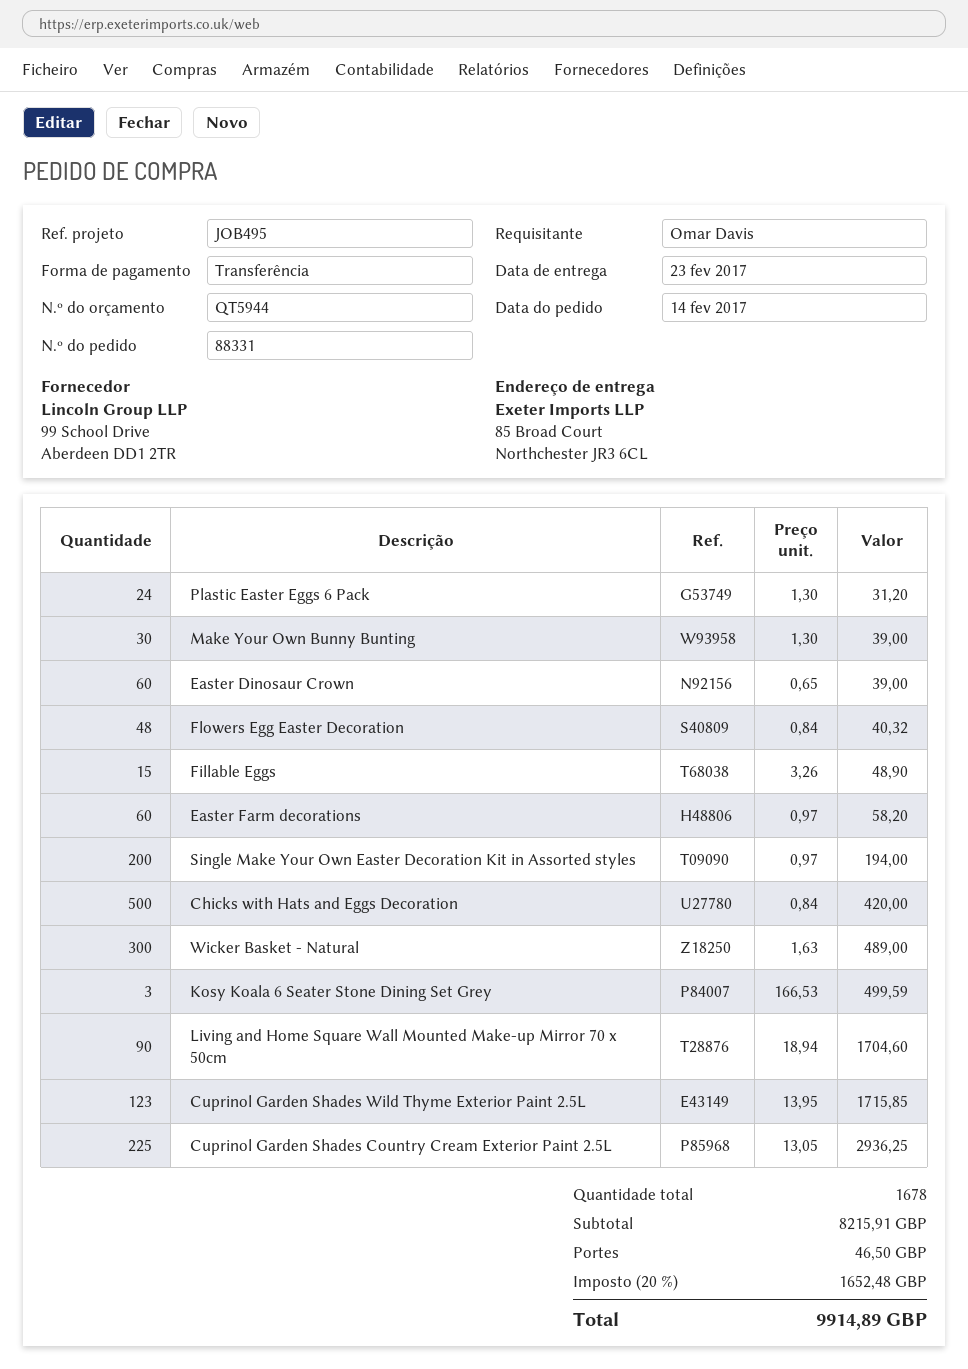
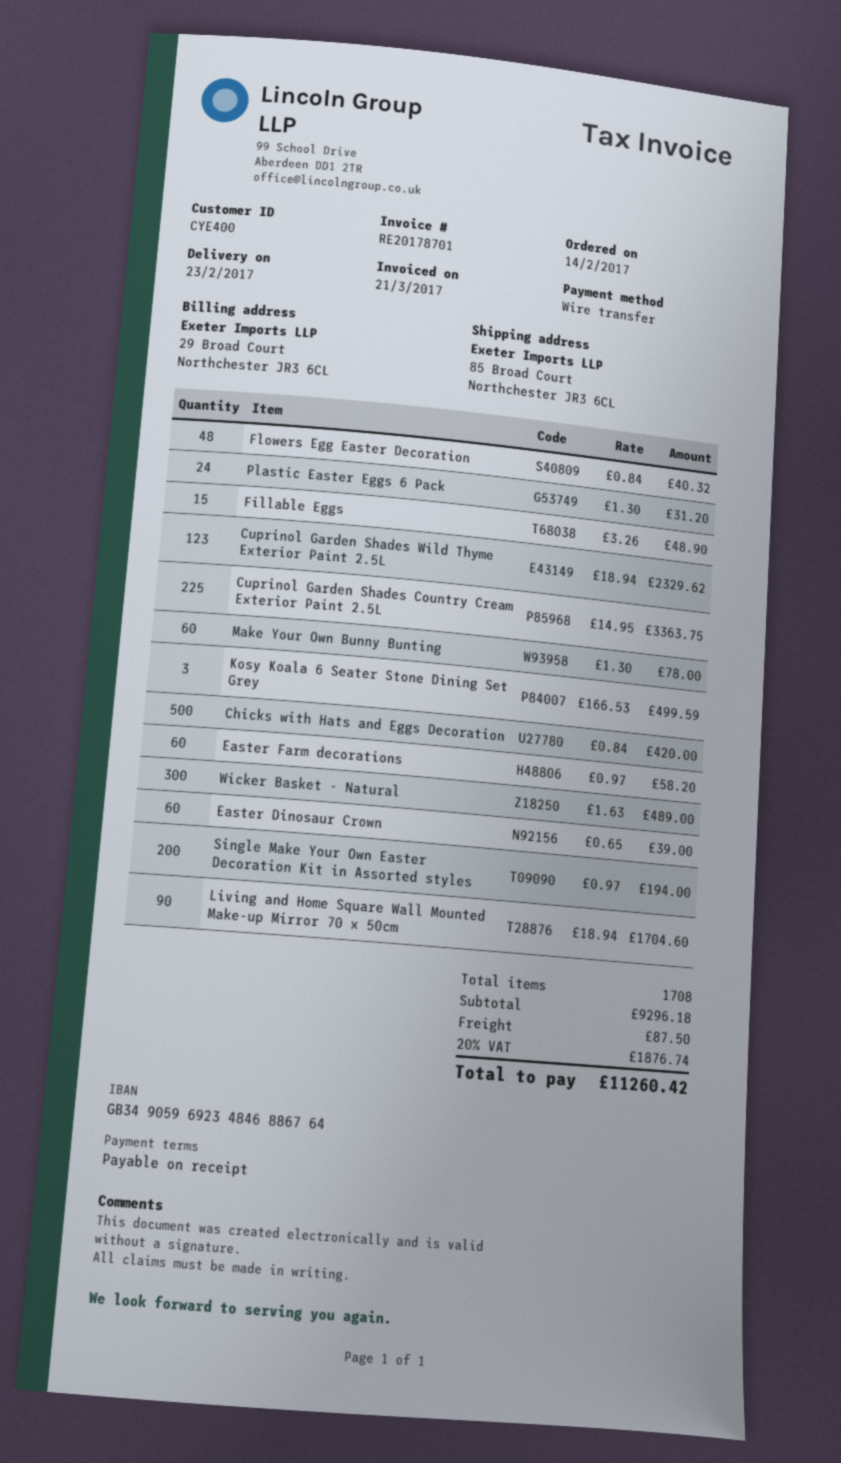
Make Your Own Bunny Bunting: 30 x 1.30 = 39.00 -> 60 x 1.30 = 78.00
Cuprinol Garden Shades Wild Thyme Exterior Paint 2.5L: 123 x 13.95 = 1715.85 -> 123 x 18.94 = 2329.62
Cuprinol Garden Shades Country Cream Exterior Paint 2.5L: 225 x 13.05 = 2936.25 -> 225 x 14.95 = 3363.75
total quantity: 1678 -> 1708
subtotal: 8215.91 -> 9296.18
shipping: 46.50 -> 87.50
tax: 20% = 1652.48 -> 20% = 1876.74
total: 9914.89 -> 11260.42

